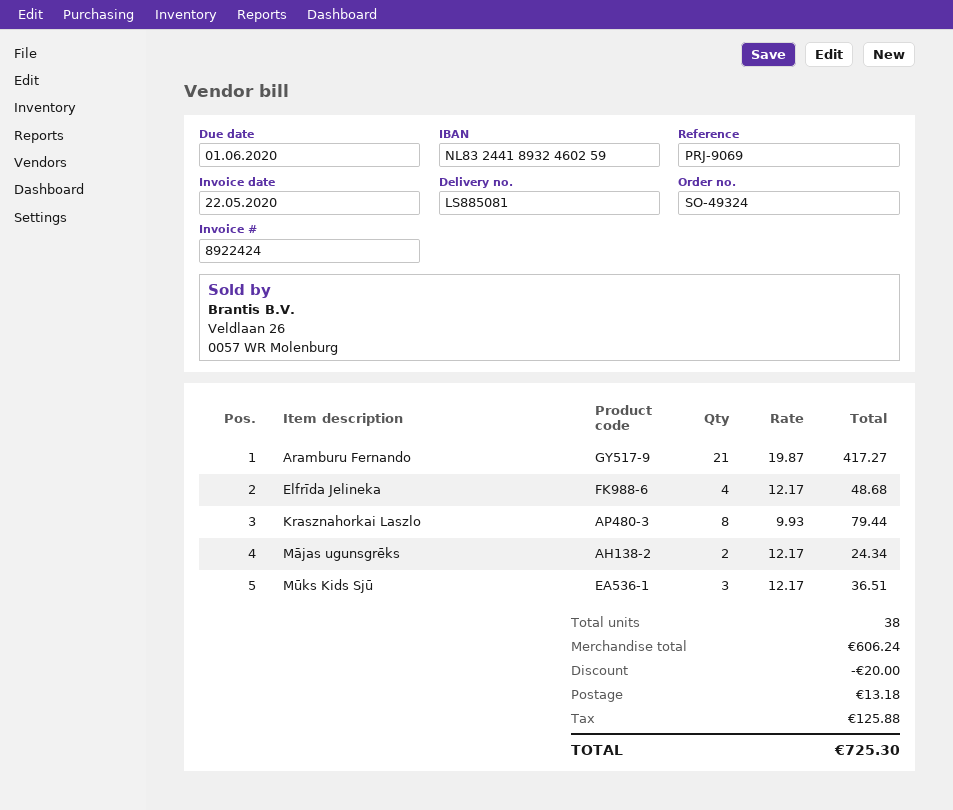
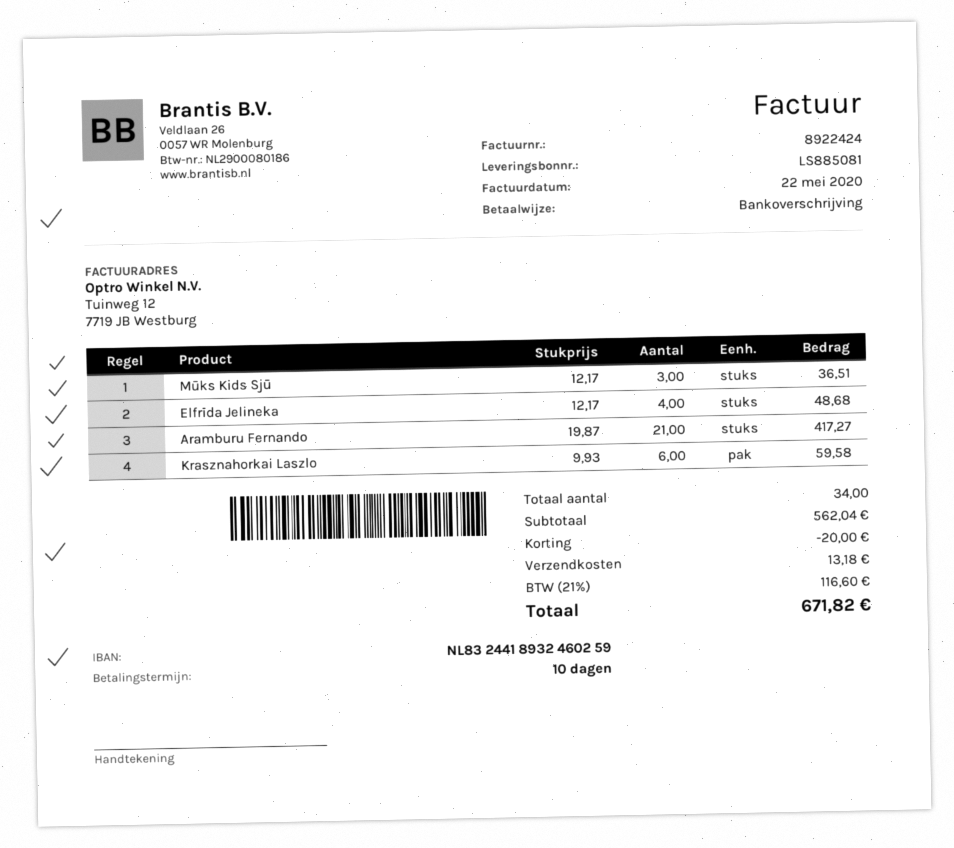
Krasznahorkai Laszlo: 8 x 9.93 = 79.44 -> 6 x 9.93 = 59.58
Mājas ugunsgrēks: 2 x 12.17 = 24.34 -> none
total quantity: 38 -> 34
subtotal: 606.24 -> 562.04
tax: 125.88 -> 116.60
total: 725.30 -> 671.82

